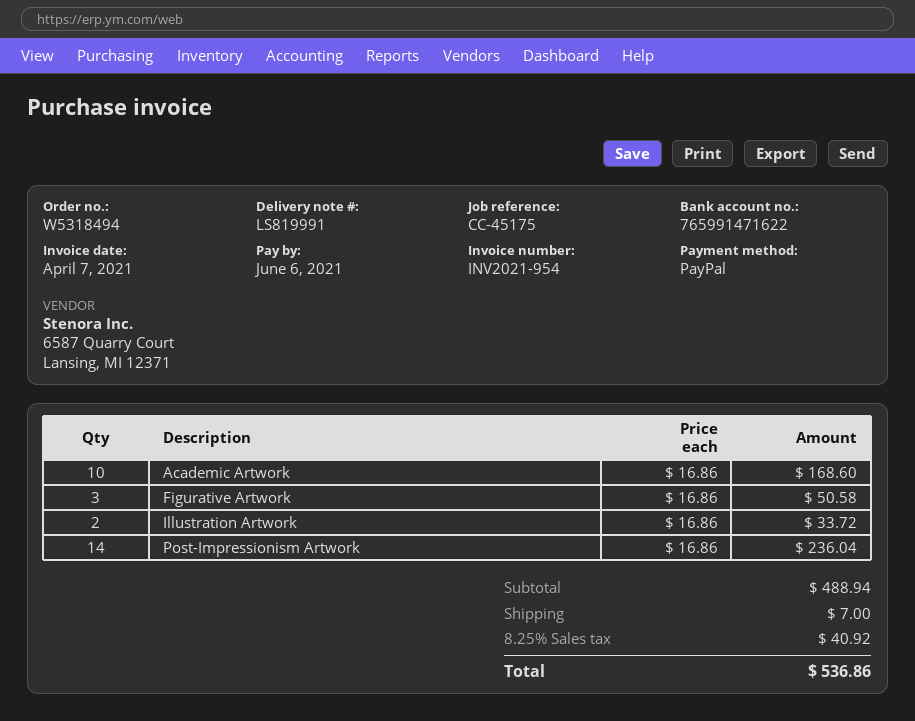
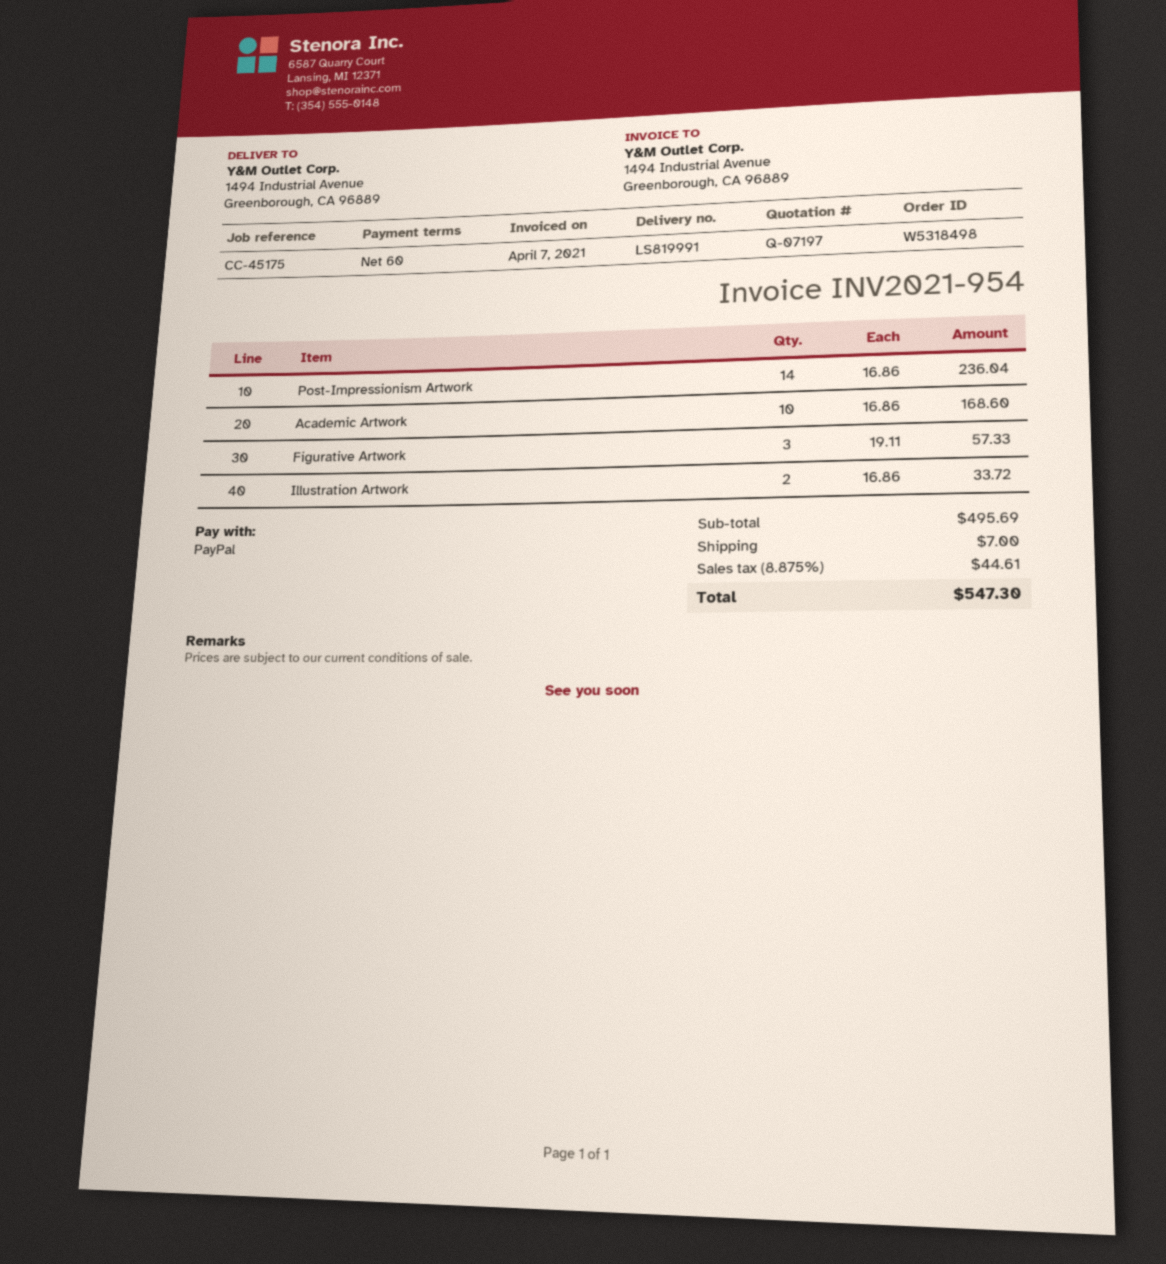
order number: W5318494 -> W5318498
Figurative Artwork: 3 x 16.86 = 50.58 -> 3 x 19.11 = 57.33
subtotal: 488.94 -> 495.69
tax: 8.25% = 40.92 -> 8.875% = 44.61
total: 536.86 -> 547.30

